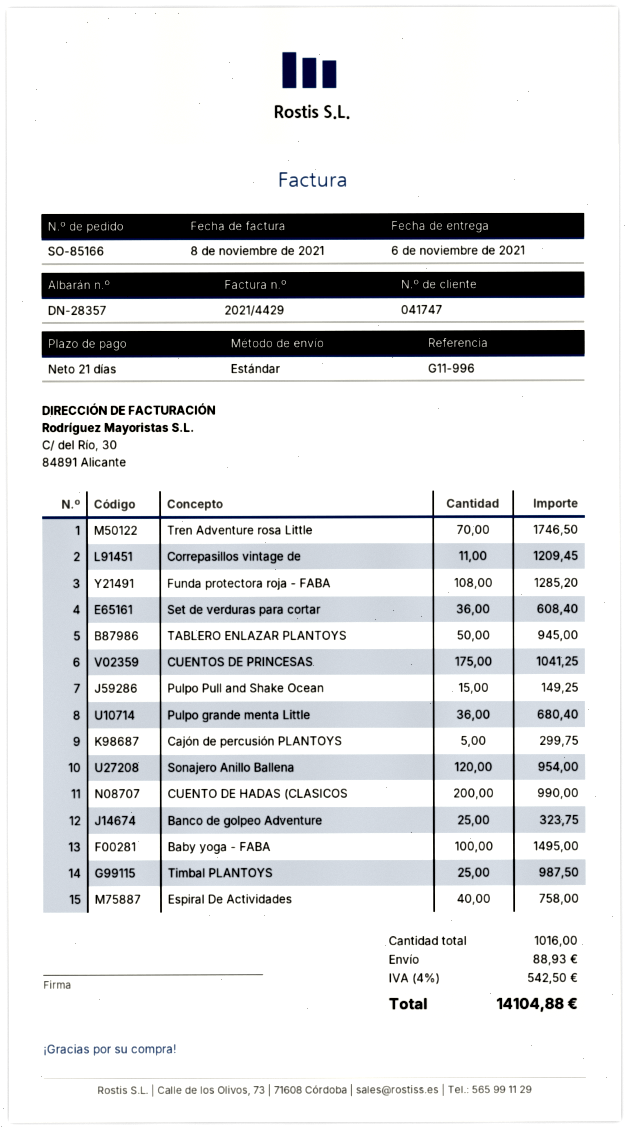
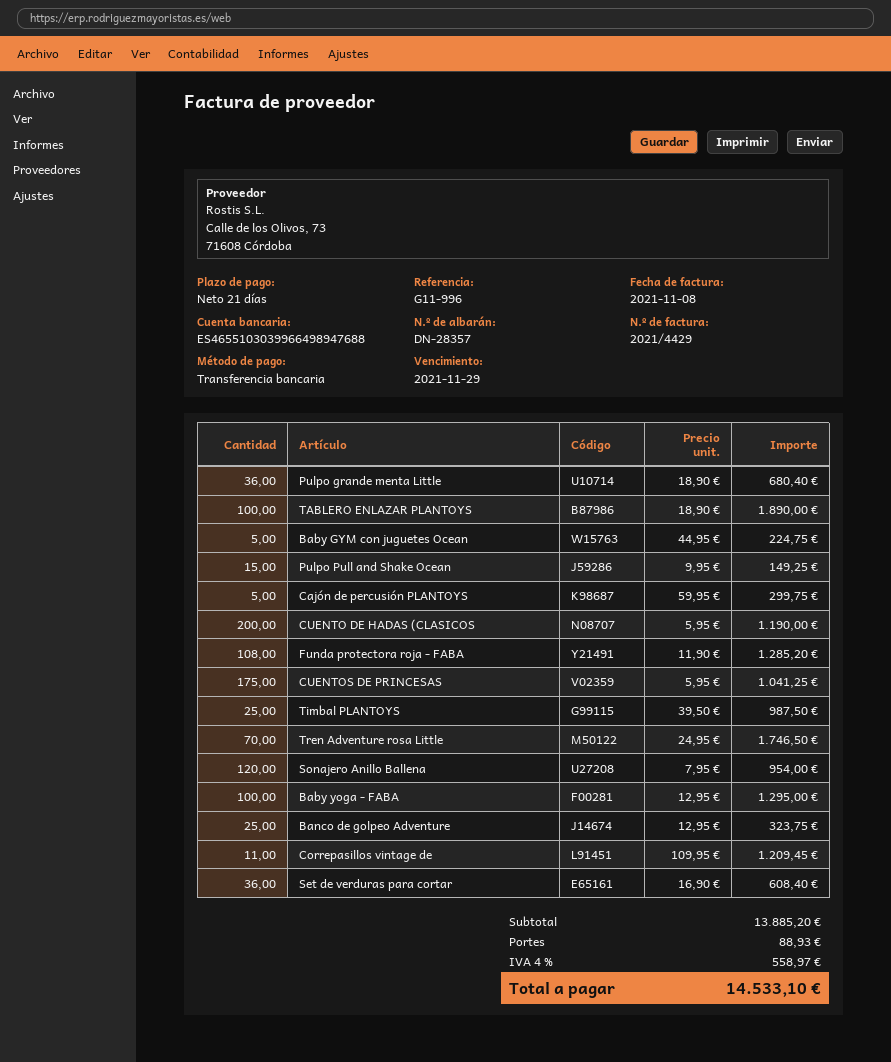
TABLERO ENLAZAR PLANTOYS: 50 for 945.00 -> 100 for 1890.00
CUENTO DE HADAS (CLASICOS: 200 for 990.00 -> 200 for 1190.00
Baby yoga - FABA: 100 for 1495.00 -> 100 for 1295.00
Espiral De Actividades: 40 for 758.00 -> none
Baby GYM con juguetes Ocean: none -> 5 for 224.75
tax: 4% = 542.50 -> 4% = 558.97
total: 14104.88 -> 14533.10

